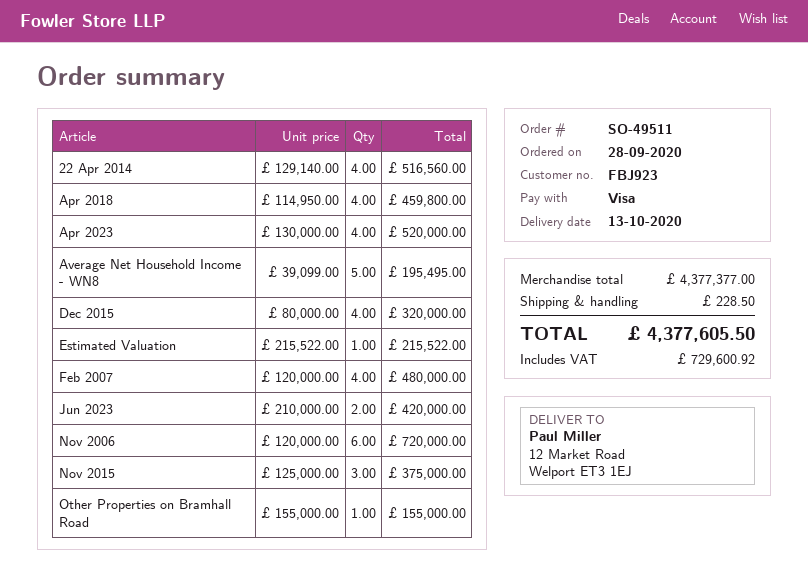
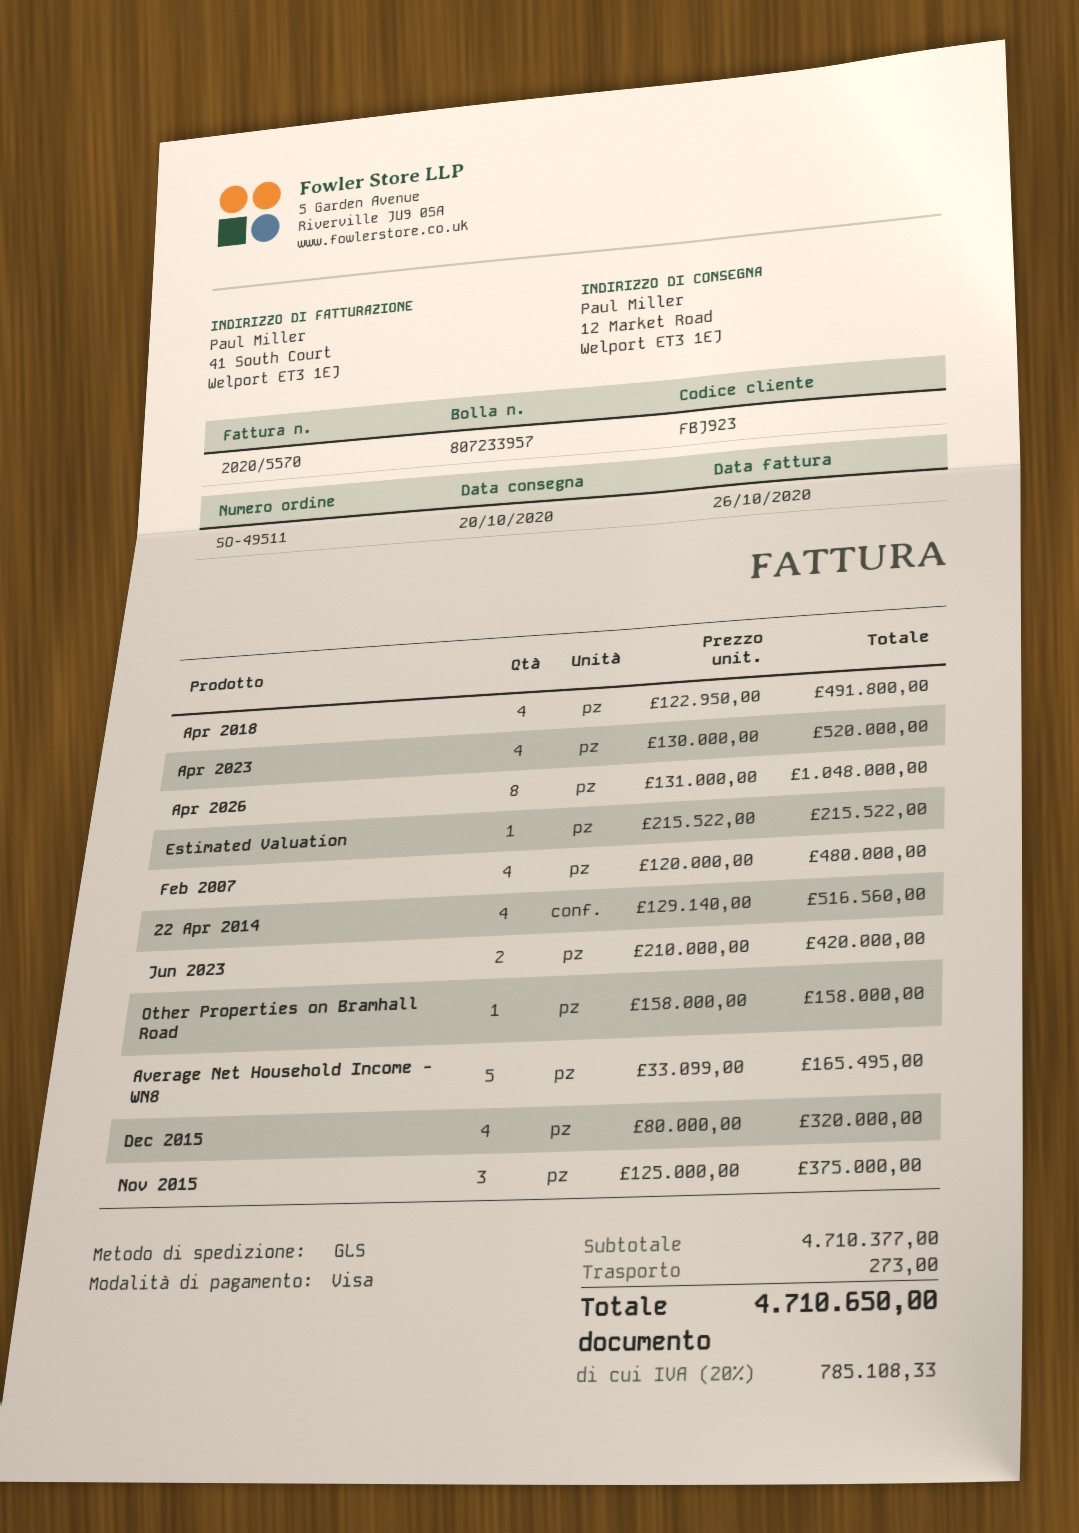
delivery date: 2020-10-13 -> 2020-10-20
Apr 2018: 4 x 114950.00 = 459800.00 -> 4 x 122950.00 = 491800.00
Average Net Household Income - WN8: 5 x 39099.00 = 195495.00 -> 5 x 33099.00 = 165495.00
Nov 2006: 6 x 120000.00 = 720000.00 -> none
Other Properties on Bramhall Road: 1 x 155000.00 = 155000.00 -> 1 x 158000.00 = 158000.00
Apr 2026: none -> 8 x 131000.00 = 1048000.00
subtotal: 4377377.00 -> 4710377.00
shipping: 228.50 -> 273.00
tax: 729600.92 -> 785108.33
total: 4377605.50 -> 4710650.00

